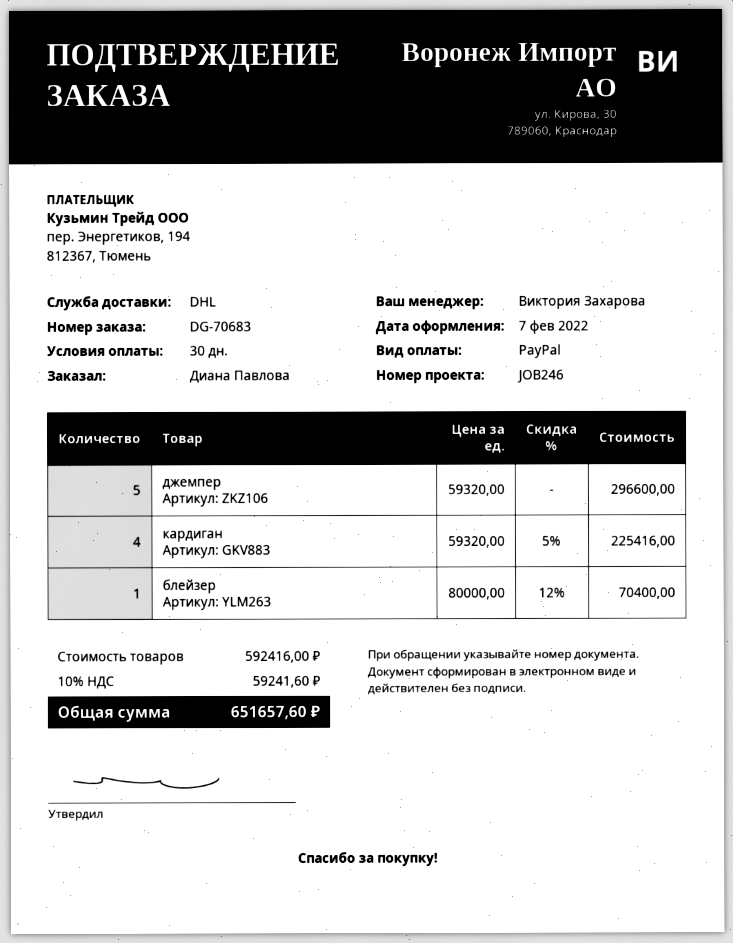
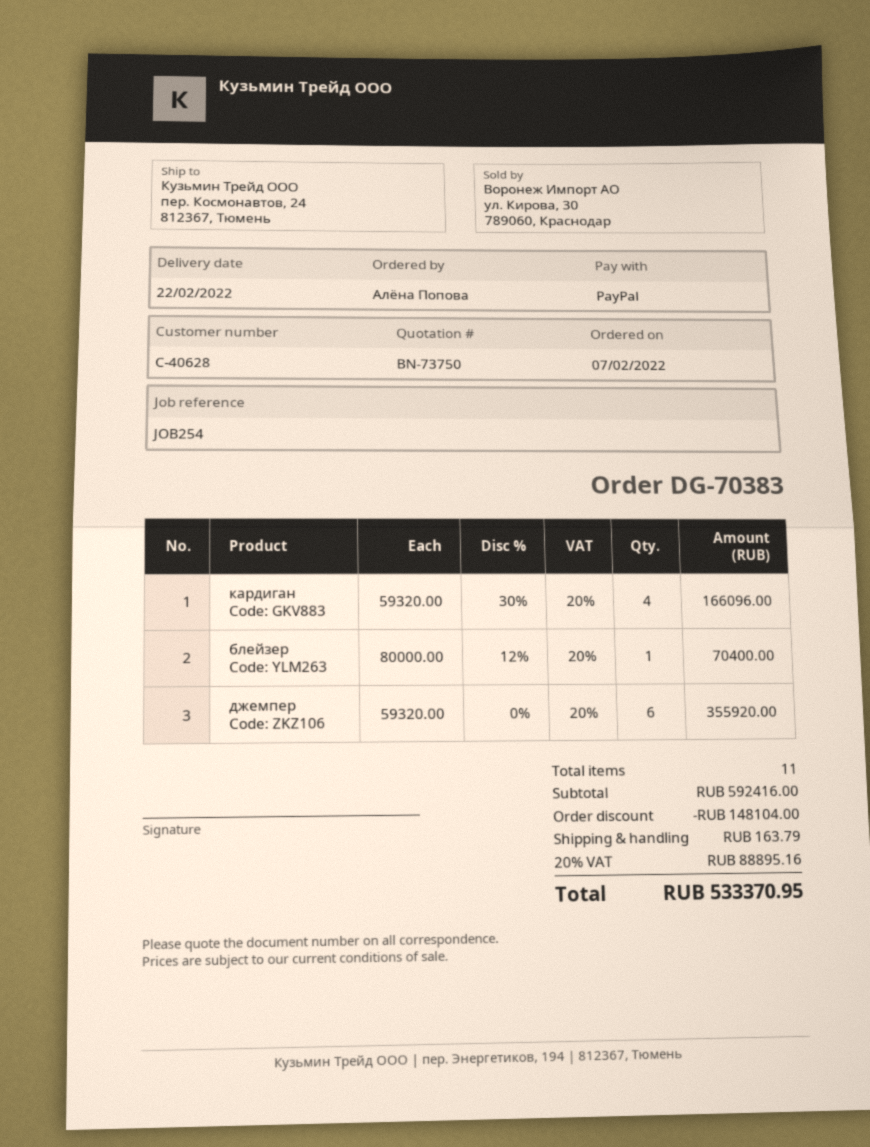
order number: DG-70683 -> DG-70383
reference: JOB246 -> JOB254
ordered by: Диана Павлова -> Алёна Попова
джемпер: 5 x 59320.00 = 296600.00 -> 6 x 59320.00 = 355920.00
кардиган: 4 x 59320.00 - 5% = 225416.00 -> 4 x 59320.00 - 30% = 166096.00
discount: none -> 148104.00
shipping: none -> 163.79
tax: 10% = 59241.60 -> 20% = 88895.16
total: 651657.60 -> 533370.95

